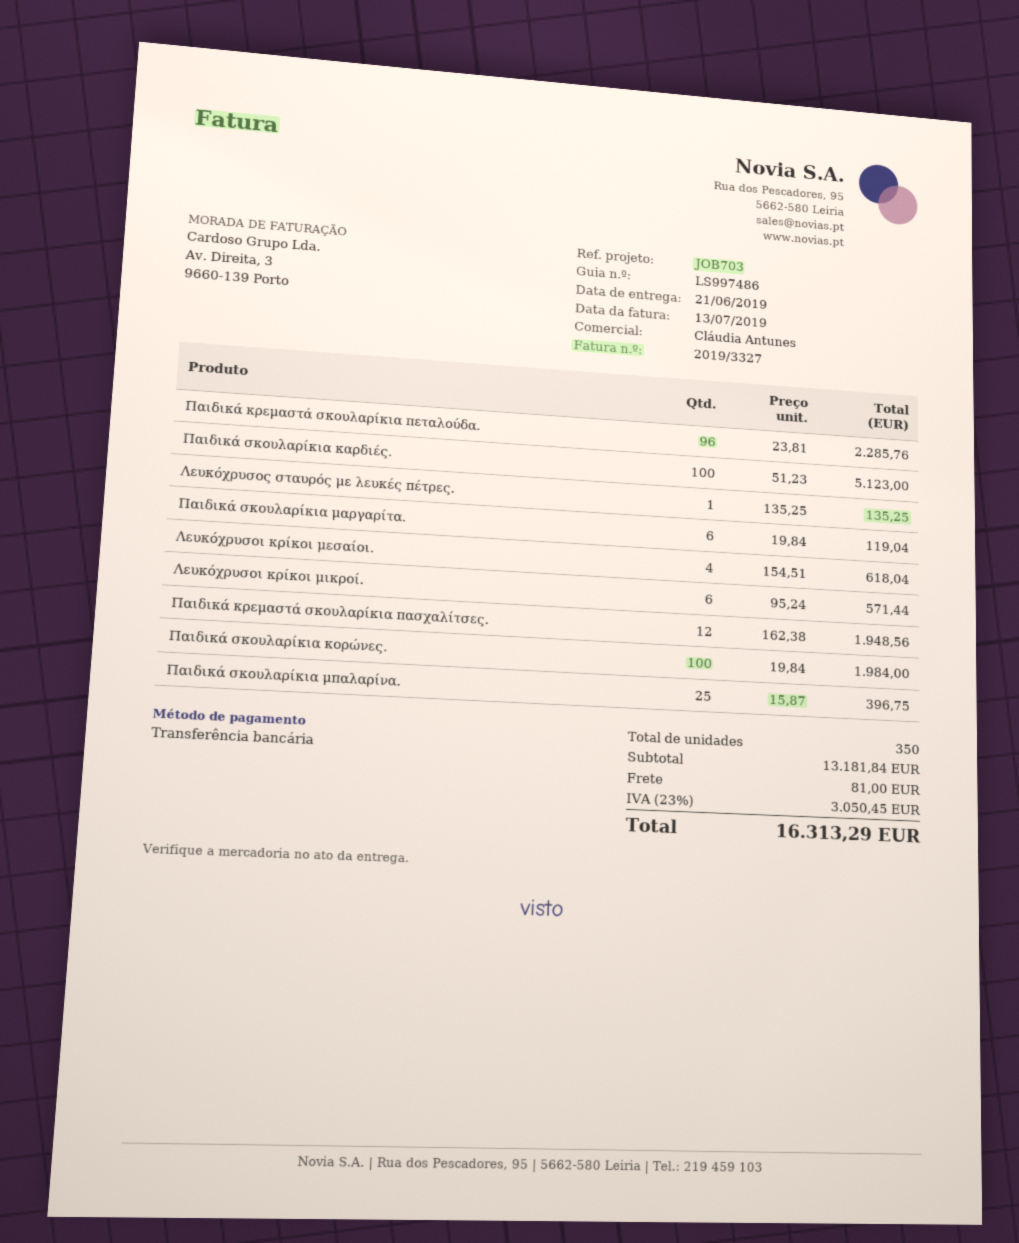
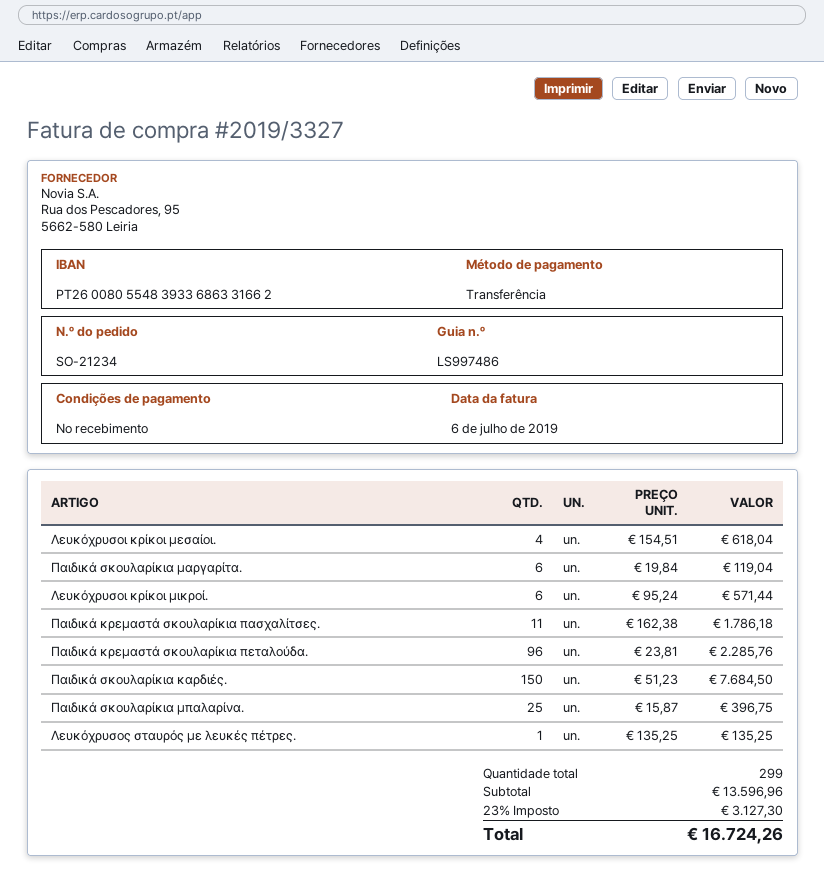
invoice date: 2019-07-13 -> 2019-07-06
Παιδικά σκουλαρίκια καρδιές.: 100 x 51.23 = 5123.00 -> 150 x 51.23 = 7684.50
Παιδικά κρεμαστά σκουλαρίκια πασχαλίτσες.: 12 x 162.38 = 1948.56 -> 11 x 162.38 = 1786.18
Παιδικά σκουλαρίκια κορώνες.: 100 x 19.84 = 1984.00 -> none
total quantity: 350 -> 299
subtotal: 13181.84 -> 13596.96
shipping: 81.00 -> none
tax: 23% = 3050.45 -> 23% = 3127.30
total: 16313.29 -> 16724.26

